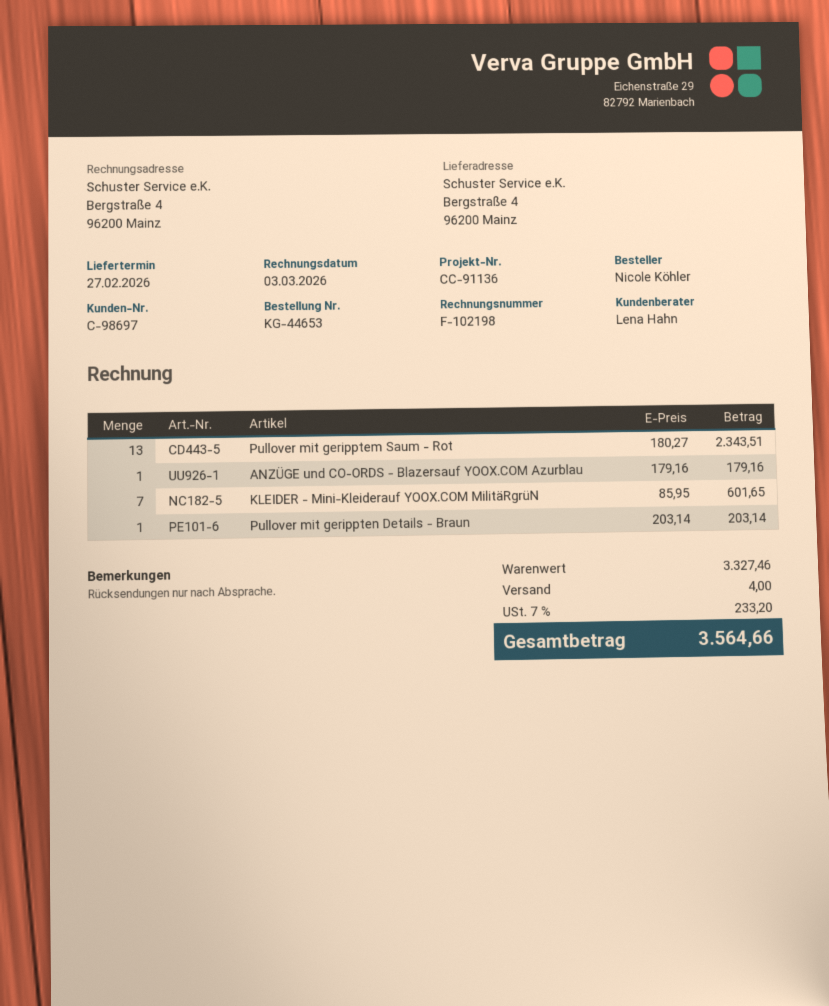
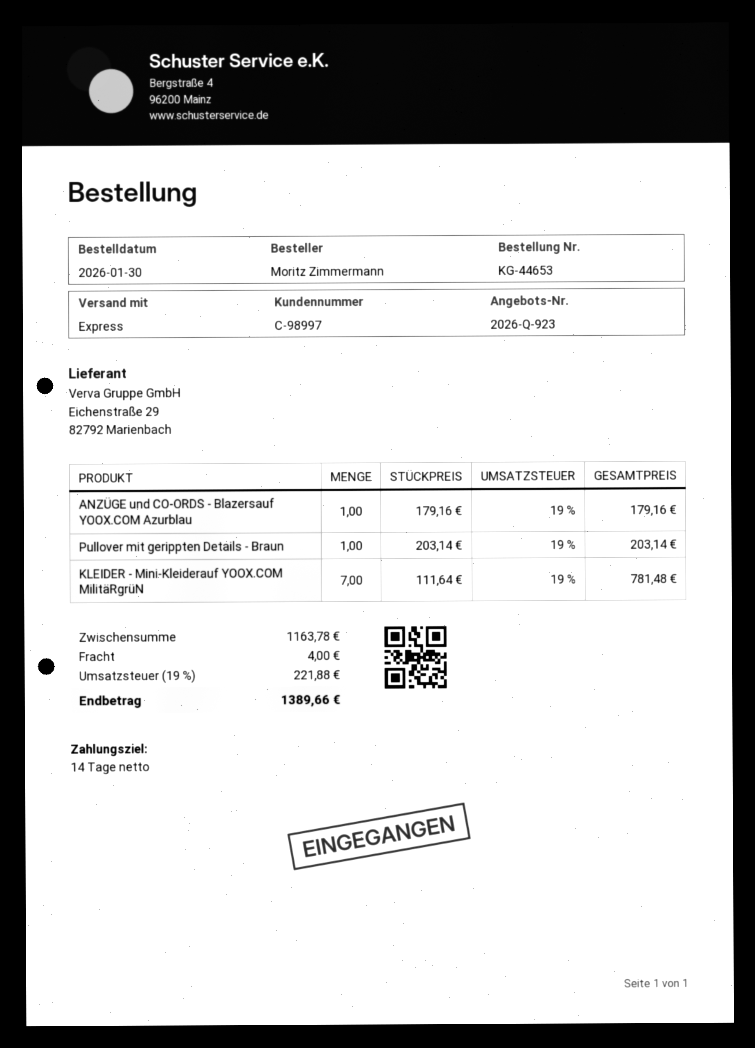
customer number: C-98697 -> C-98997
ordered by: Nicole Köhler -> Moritz Zimmermann
Pullover mit geripptem Saum - Rot: 13 x 180.27 = 2343.51 -> none
KLEIDER - Mini-Kleiderauf YOOX.COM MilitäRgrüN: 7 x 85.95 = 601.65 -> 7 x 111.64 = 781.48
subtotal: 3327.46 -> 1163.78
tax: 7% = 233.20 -> 19% = 221.88
total: 3564.66 -> 1389.66

